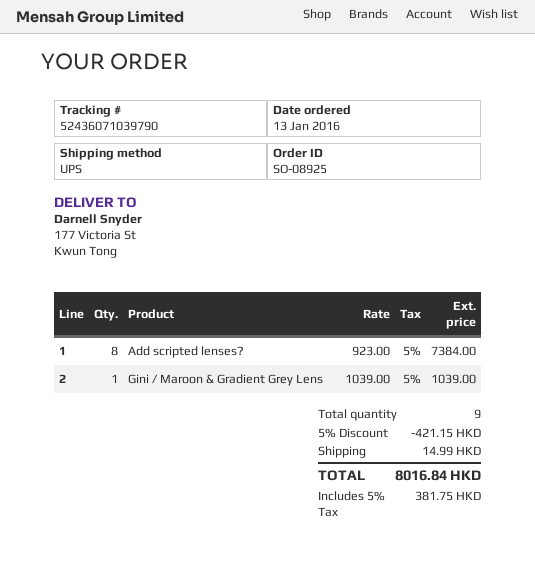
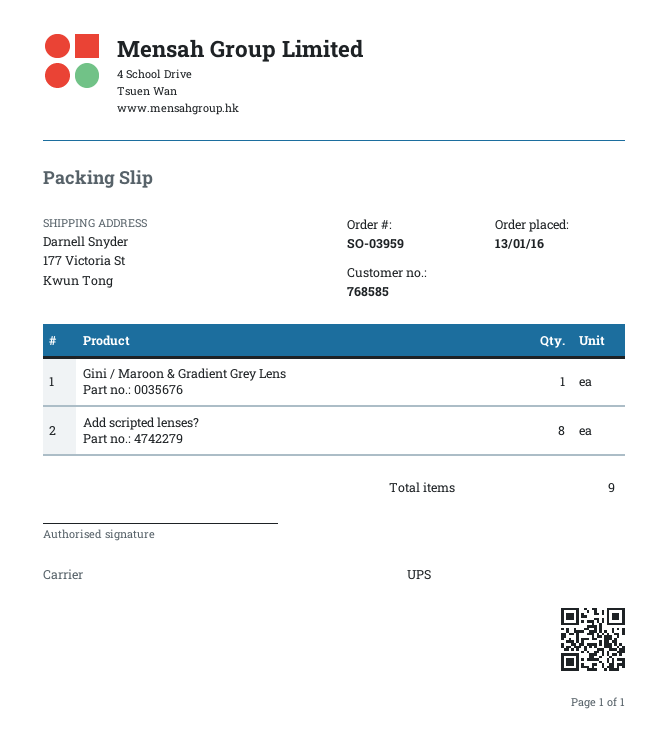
order number: SO-08925 -> SO-03959

